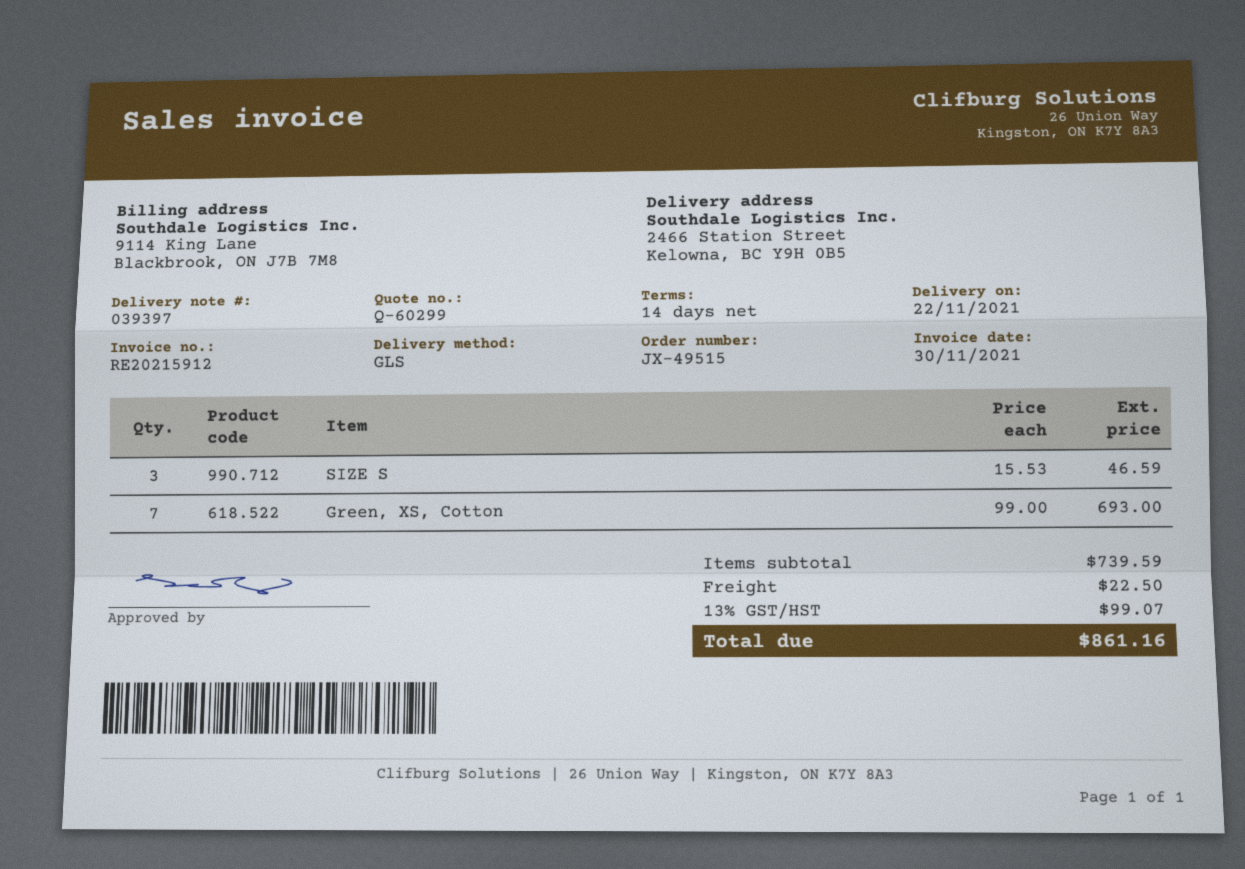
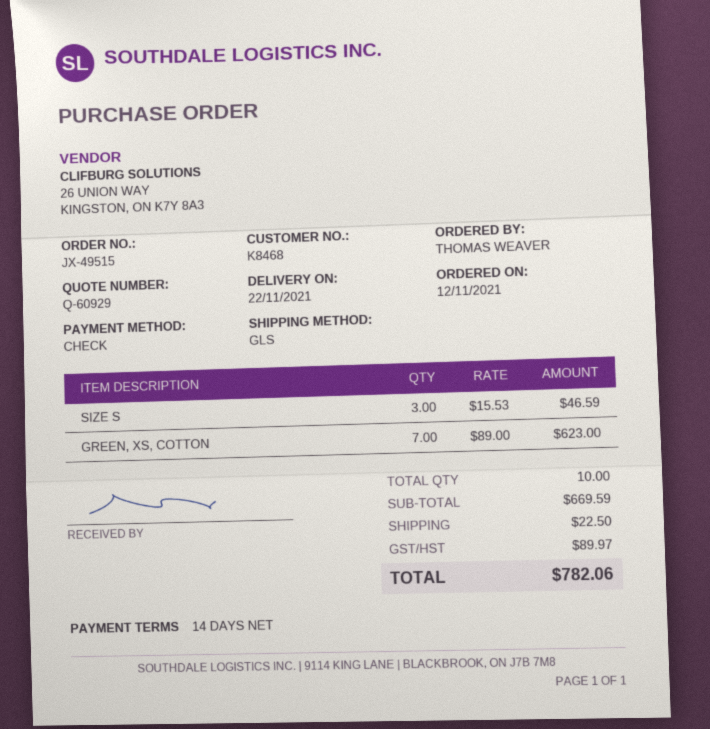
quote number: Q-60299 -> Q-60929
Green, XS, Cotton: 7 x 99.00 = 693.00 -> 7 x 89.00 = 623.00
subtotal: 739.59 -> 669.59
tax: 99.07 -> 89.97
total: 861.16 -> 782.06

